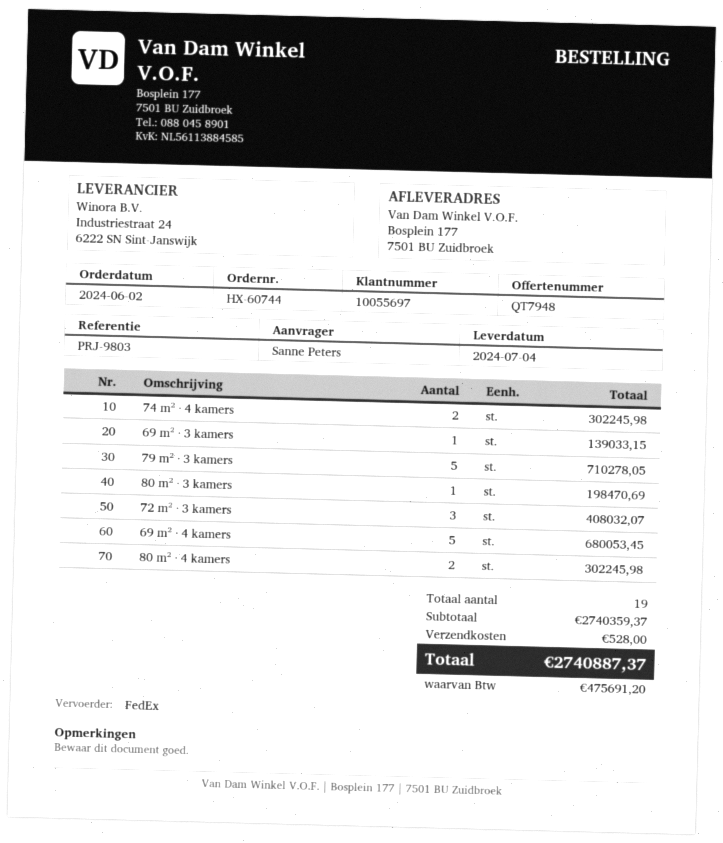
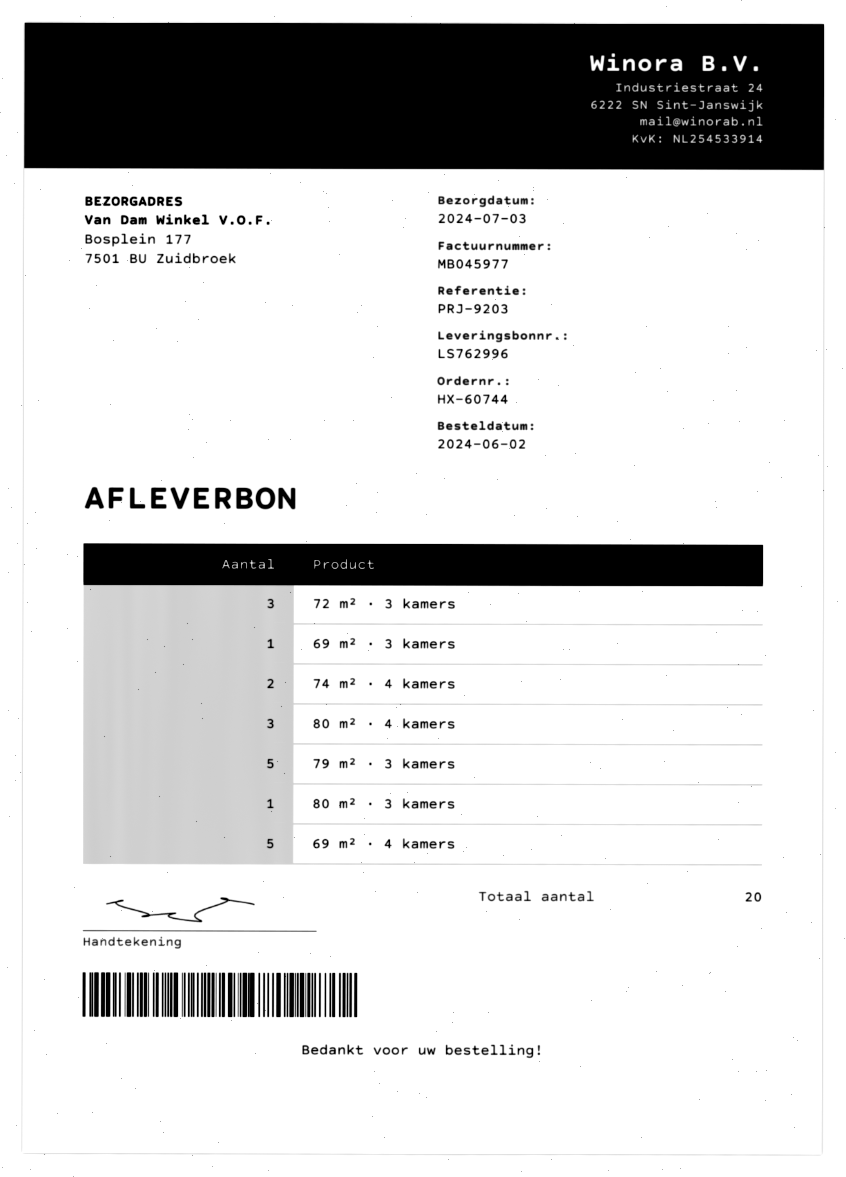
delivery date: 2024-07-04 -> 2024-07-03
reference: PRJ-9803 -> PRJ-9203
80 m² · 4 kamers: 2 -> 3
total quantity: 19 -> 20

